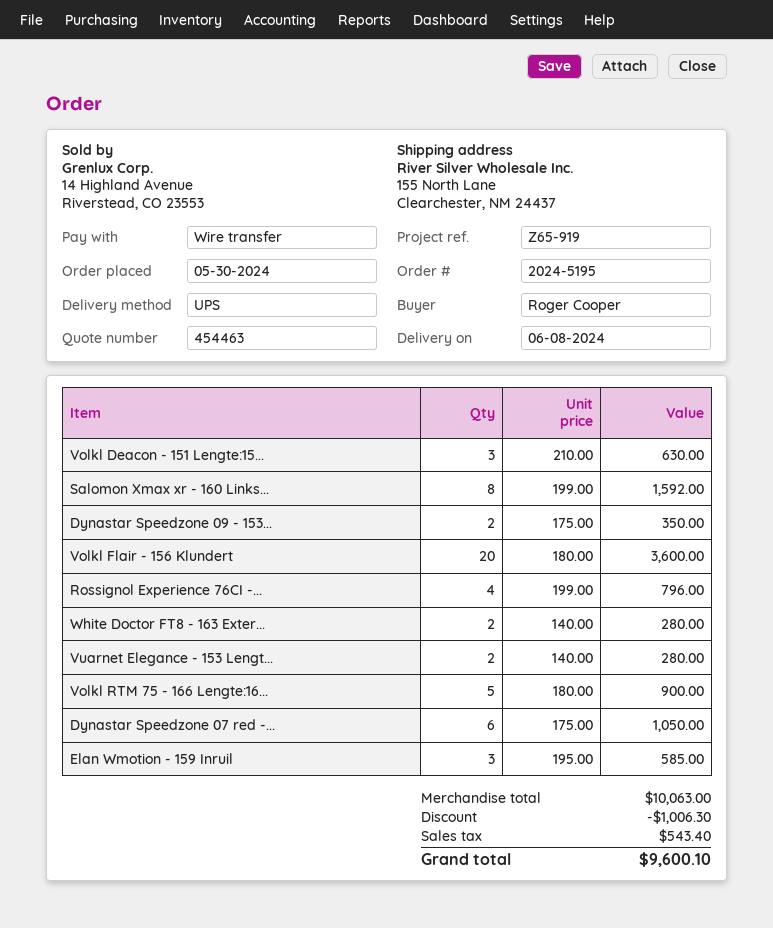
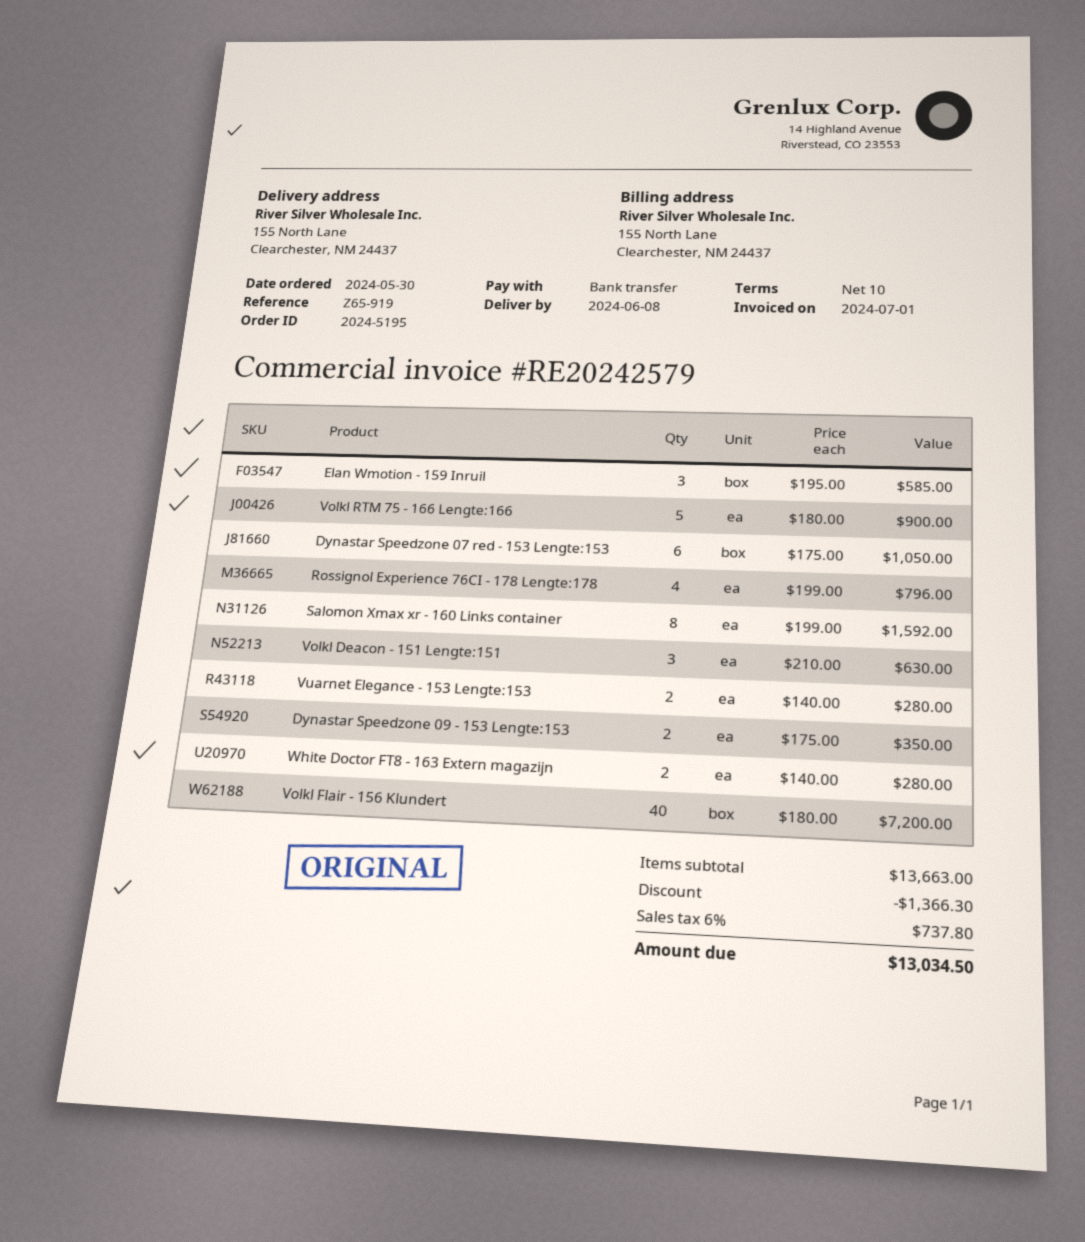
Volkl Flair - 156 Klundert: 20 x 180.00 = 3600.00 -> 40 x 180.00 = 7200.00
subtotal: 10063.00 -> 13663.00
discount: 1006.30 -> 1366.30
tax: 543.40 -> 737.80
total: 9600.10 -> 13034.50

